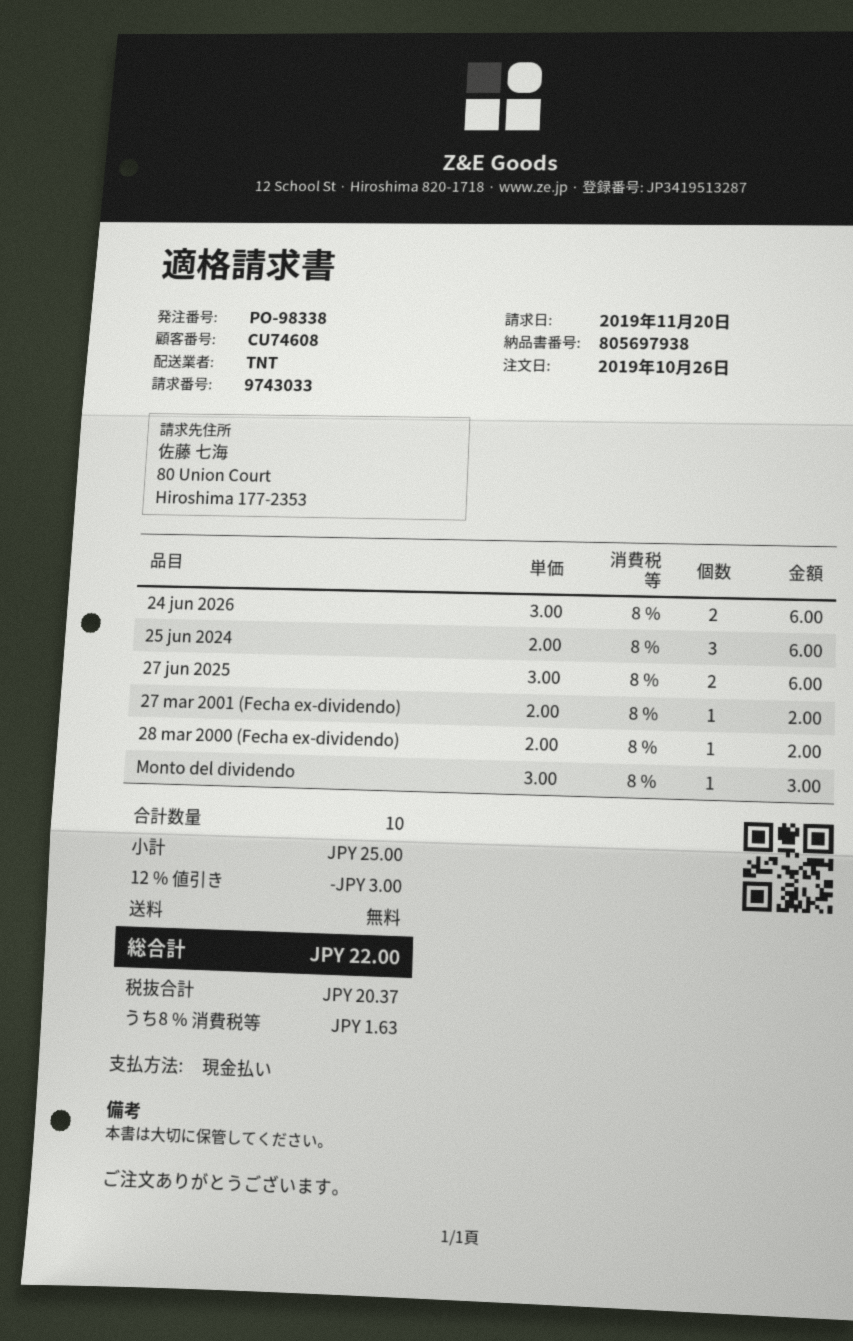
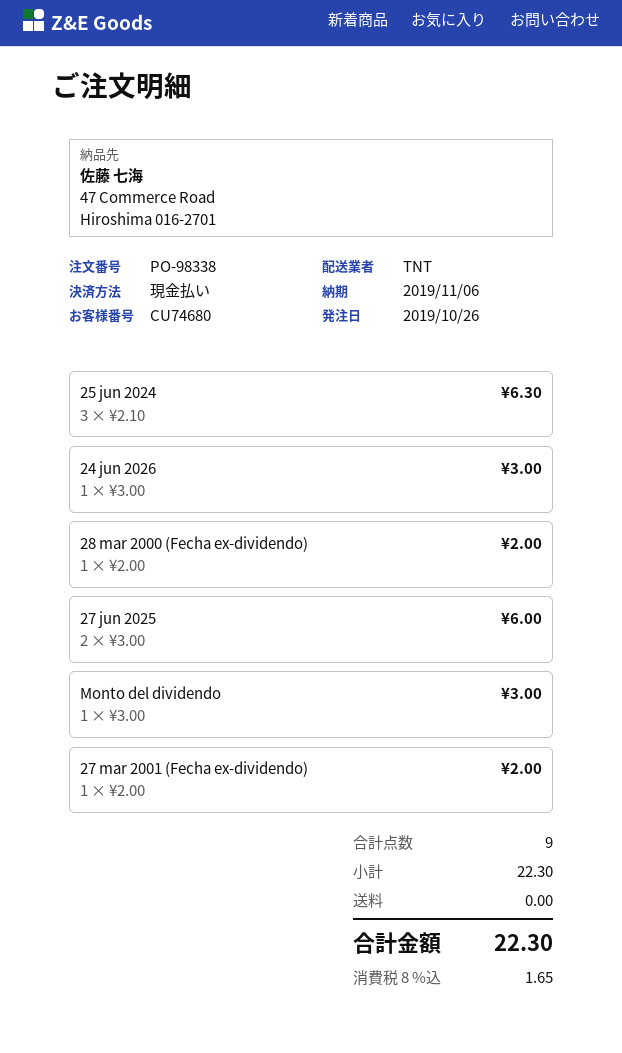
customer number: CU74608 -> CU74680
24 jun 2026: 2 x 3.00 = 6.00 -> 1 x 3.00 = 3.00
25 jun 2024: 3 x 2.00 = 6.00 -> 3 x 2.10 = 6.30
total quantity: 10 -> 9
subtotal: 25.00 -> 22.30
discount: 12% = 3.00 -> none
tax: 8% = 1.63 -> 8% = 1.65
total: 22.00 -> 22.30

